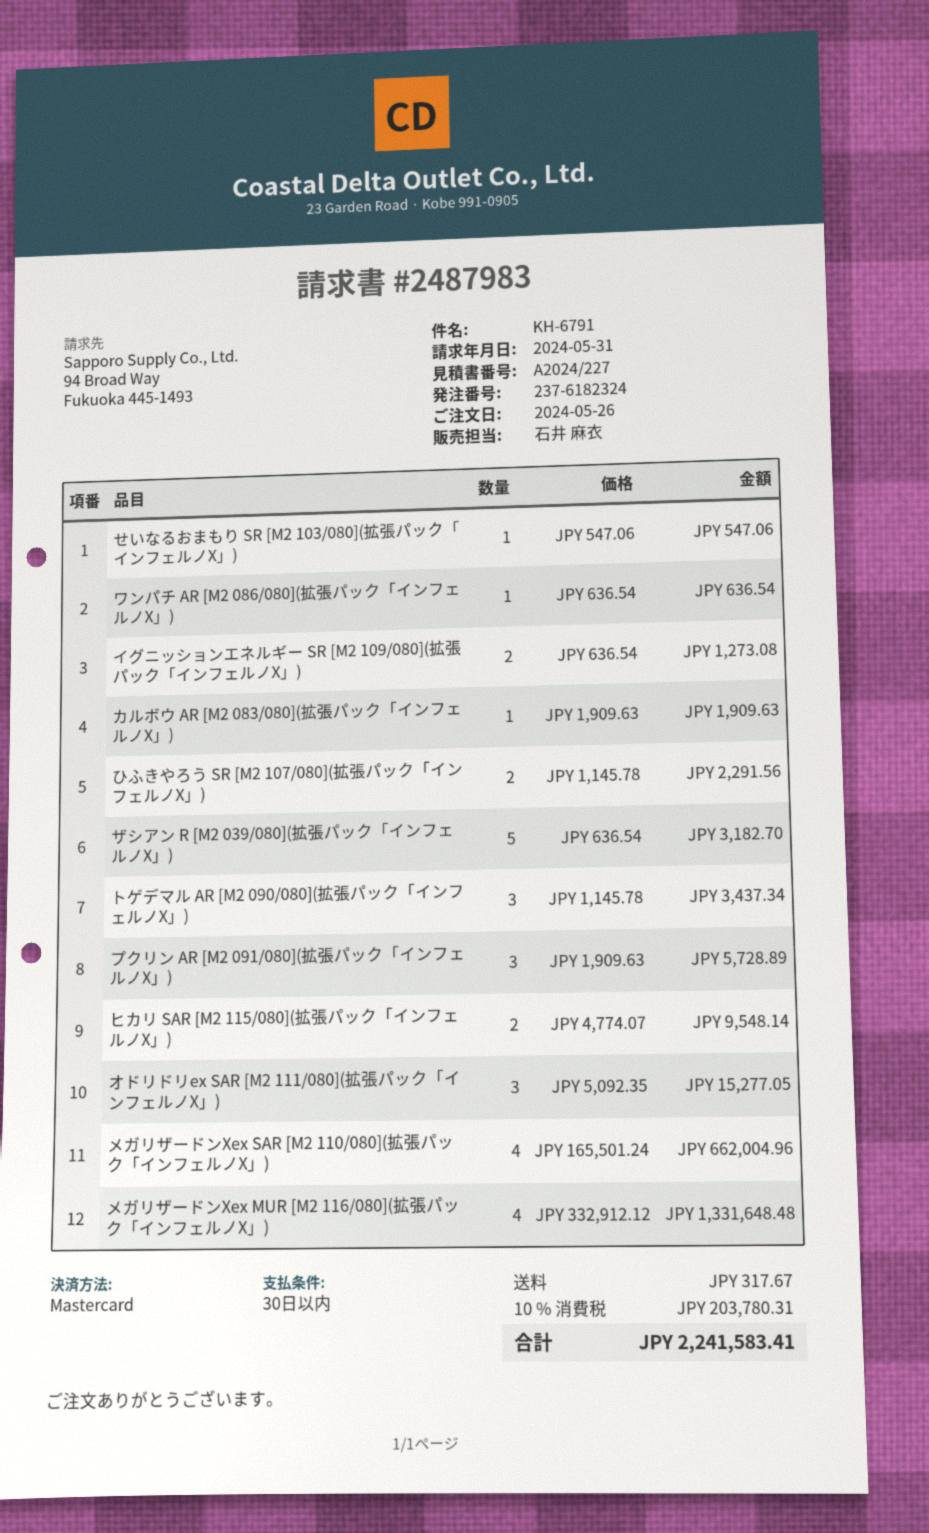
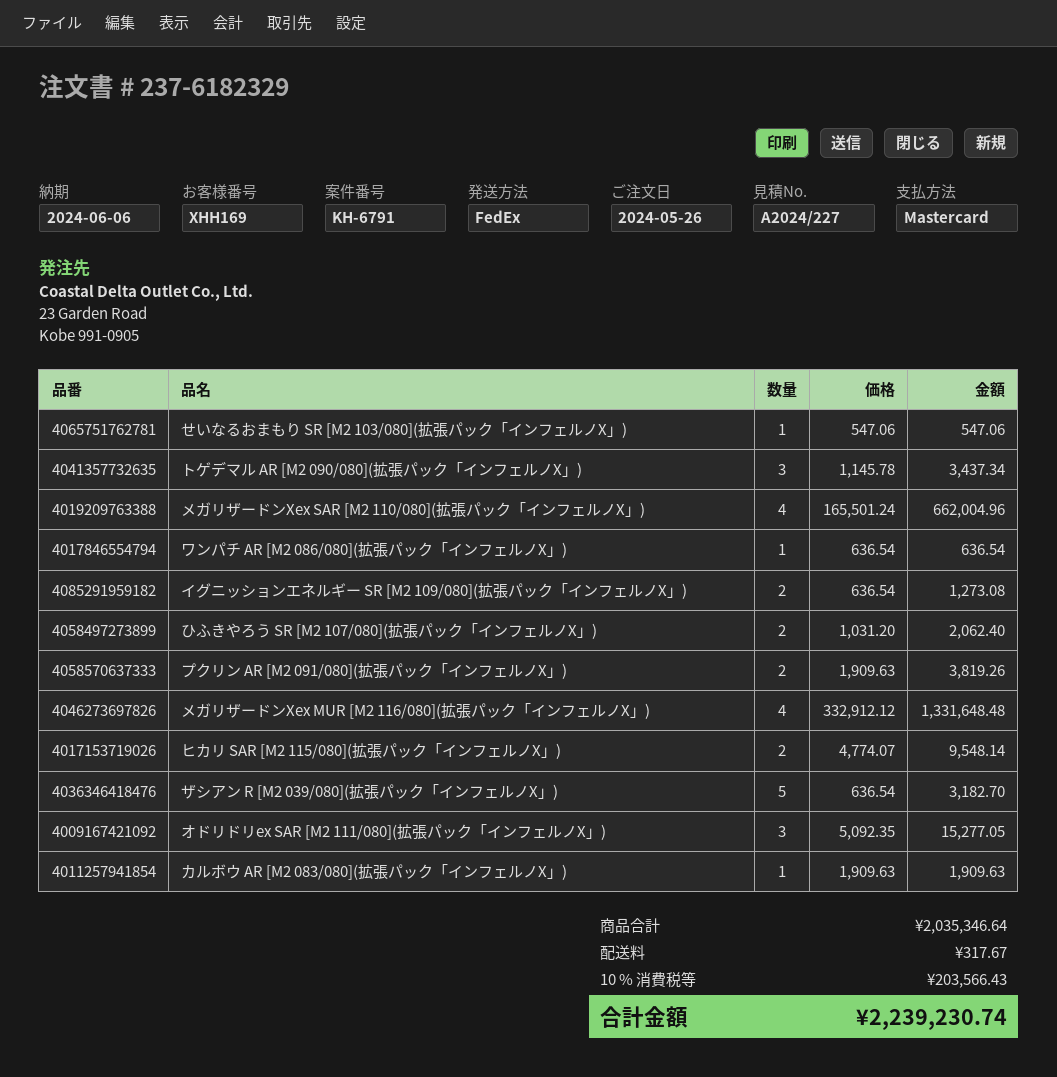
order number: 237-6182324 -> 237-6182329
ひふきやろう SR [M2 107/080](拡張パック「インフェルノX」): 2 x 1145.78 = 2291.56 -> 2 x 1031.20 = 2062.40
プクリン AR [M2 091/080](拡張パック「インフェルノX」): 3 x 1909.63 = 5728.89 -> 2 x 1909.63 = 3819.26
tax: 10% = 203780.31 -> 10% = 203566.43
total: 2241583.41 -> 2239230.74

